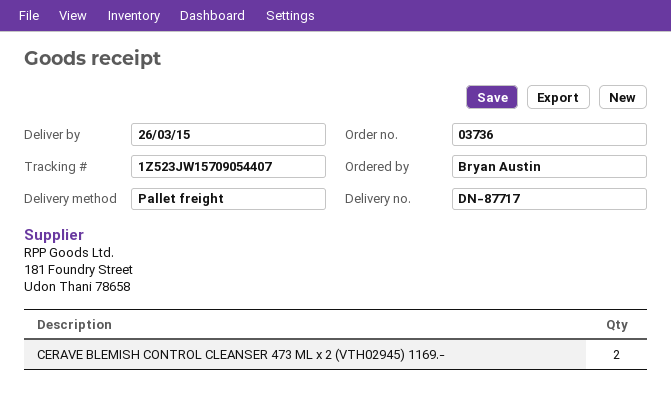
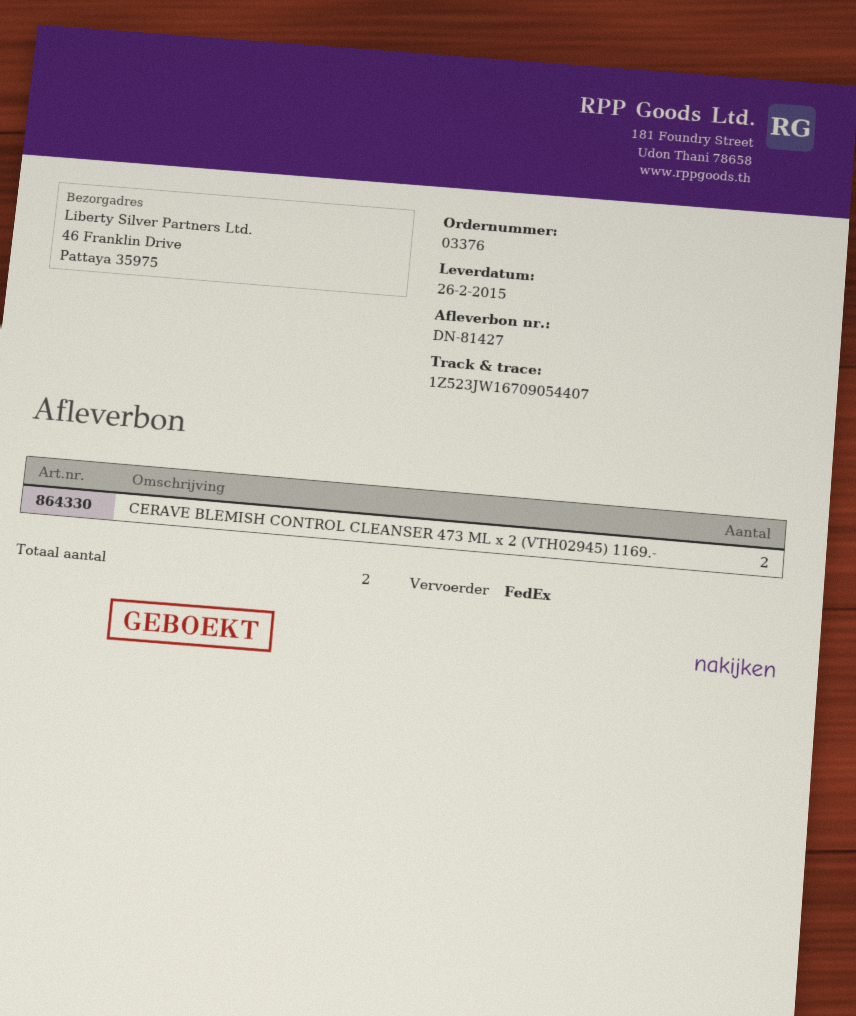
order number: 03736 -> 03376
delivery note number: DN-87717 -> DN-81427
delivery date: 2015-03-26 -> 2015-02-26
shipping method: pallet freight -> FedEx
tracking number: 1Z523JW15709054407 -> 1Z523JW16709054407

